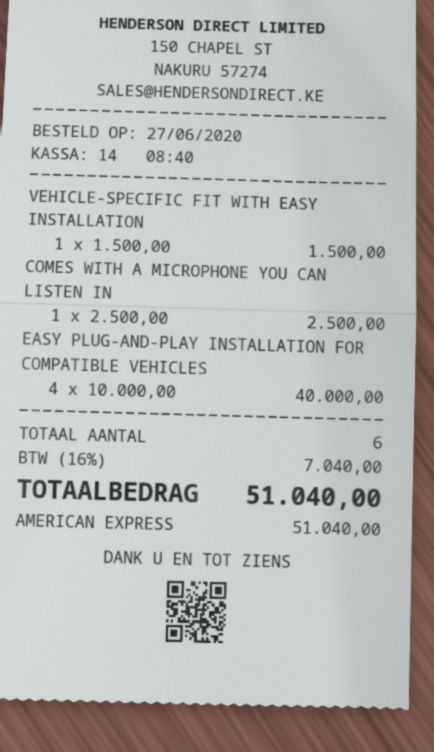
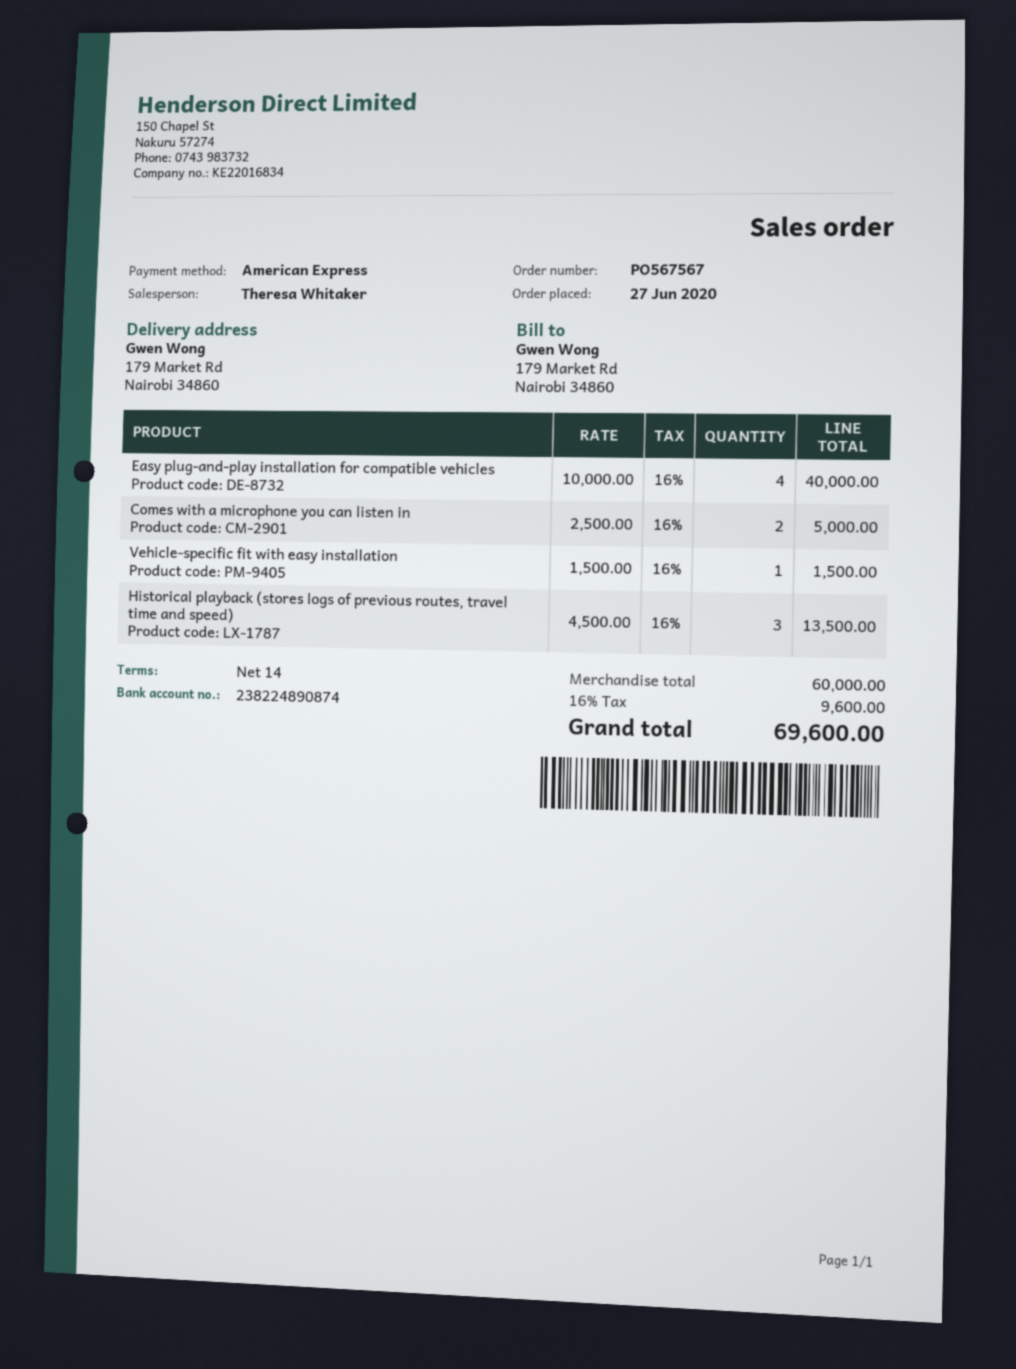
COMES WITH A MICROPHONE YOU CAN LISTEN IN: 1 x 2500.00 = 2500.00 -> 2 x 2500.00 = 5000.00
Historical playback (stores logs of previous routes, travel time and speed): none -> 3 x 4500.00 = 13500.00
tax: 16% = 7040.00 -> 16% = 9600.00
total: 51040.00 -> 69600.00

